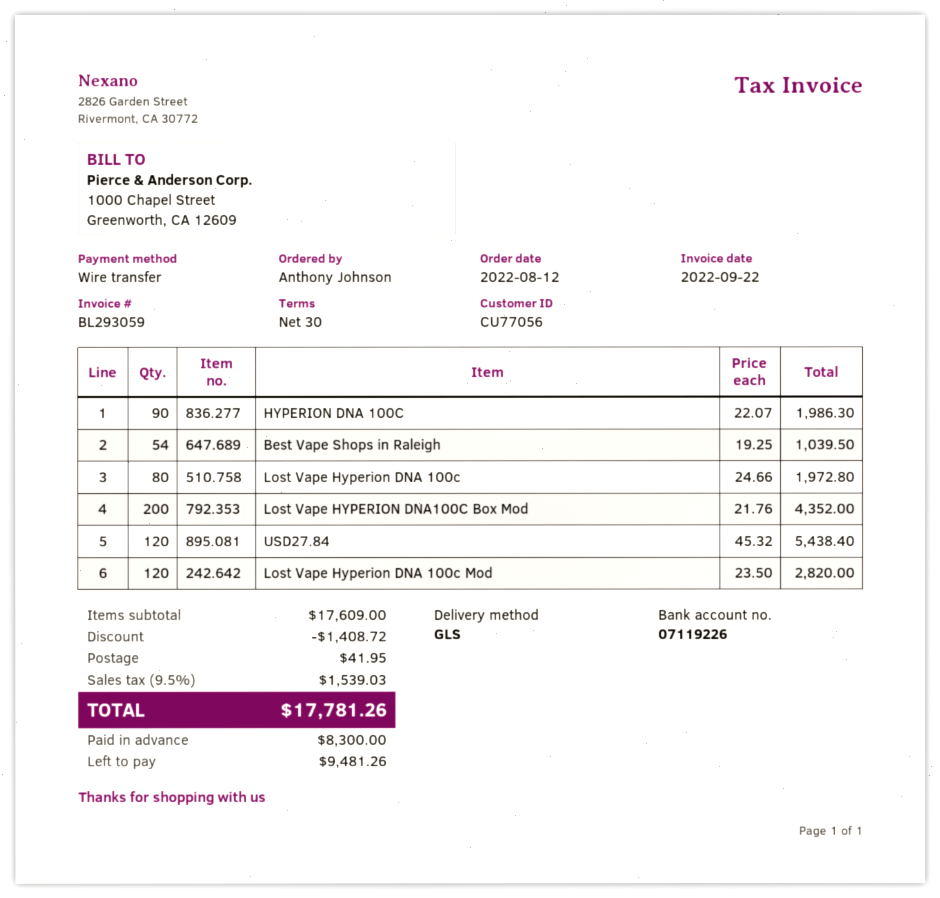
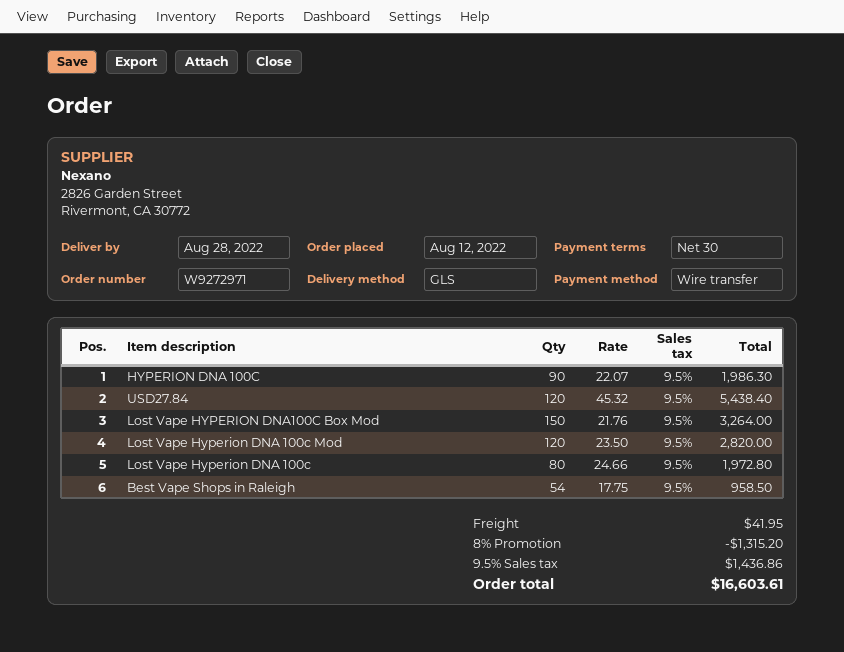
Best Vape Shops in Raleigh: 54 x 19.25 = 1039.50 -> 54 x 17.75 = 958.50
Lost Vape HYPERION DNA100C Box Mod: 200 x 21.76 = 4352.00 -> 150 x 21.76 = 3264.00
discount: 1408.72 -> 1315.20
tax: 9.5% = 1539.03 -> 9.5% = 1436.86
total: 17781.26 -> 16603.61

